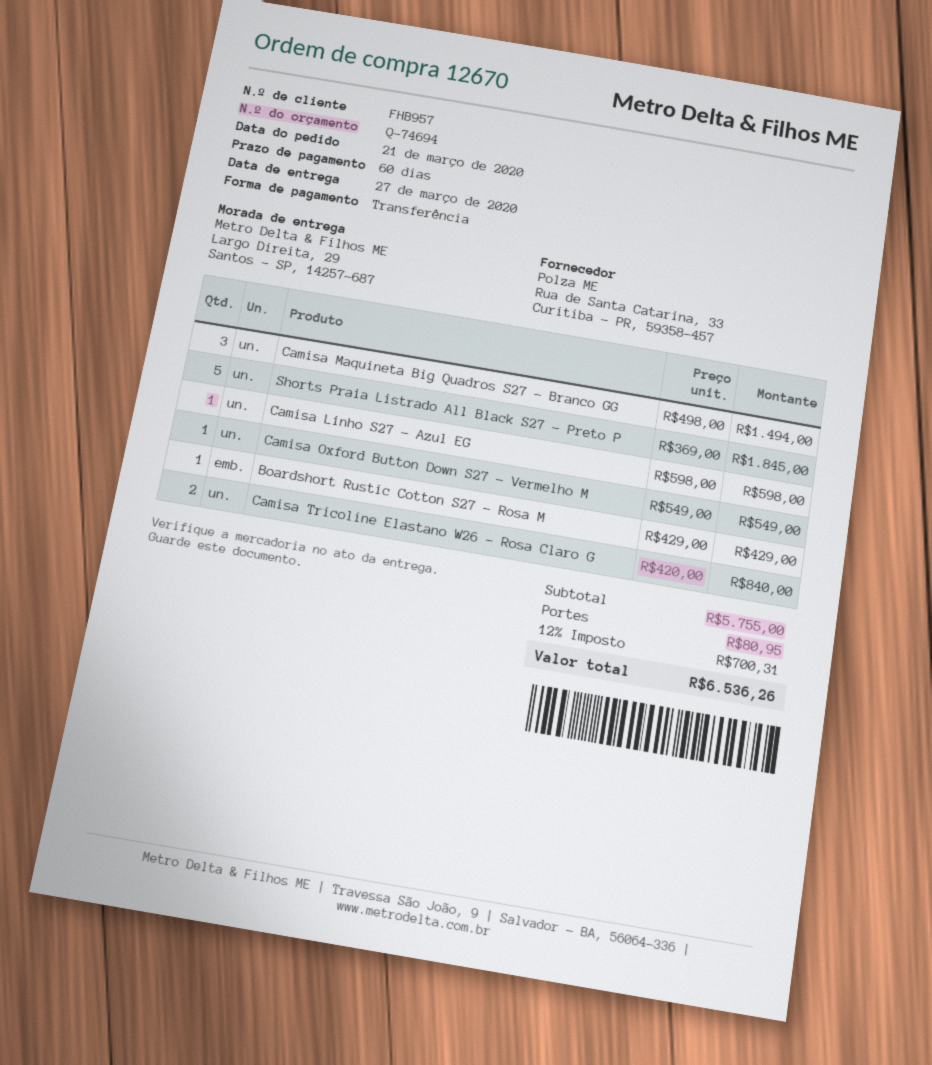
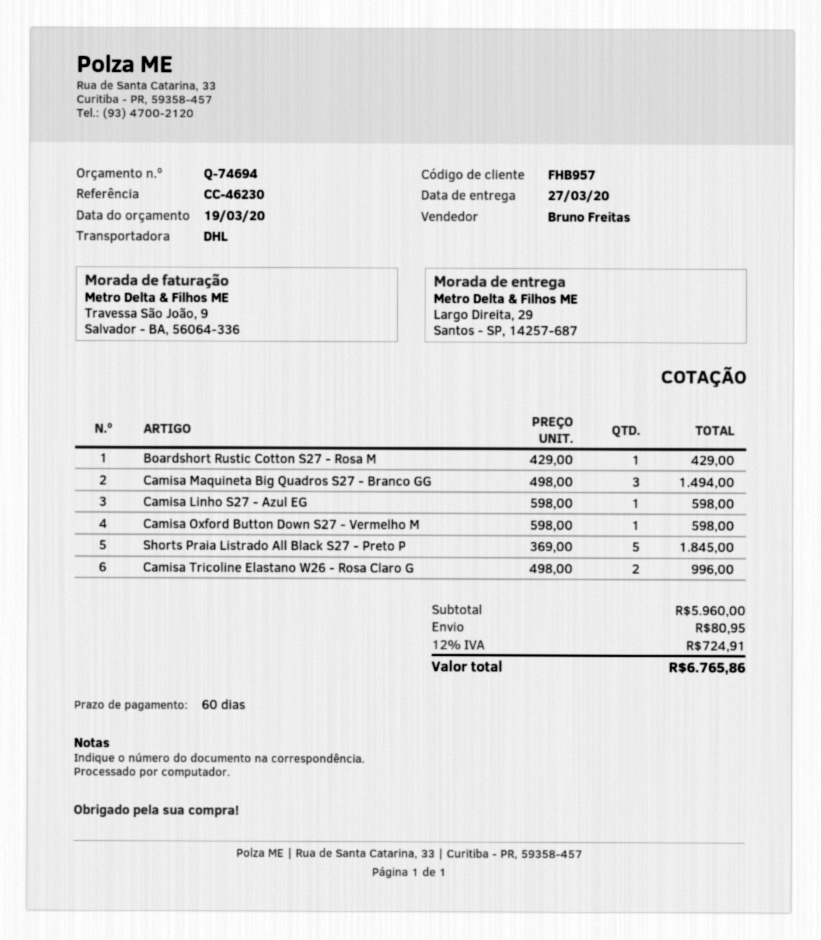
Camisa Oxford Button Down S27 - Vermelho M: 1 x 549.00 = 549.00 -> 1 x 598.00 = 598.00
Camisa Tricoline Elastano W26 - Rosa Claro G: 2 x 420.00 = 840.00 -> 2 x 498.00 = 996.00
subtotal: 5755.00 -> 5960.00
tax: 12% = 700.31 -> 12% = 724.91
total: 6536.26 -> 6765.86

